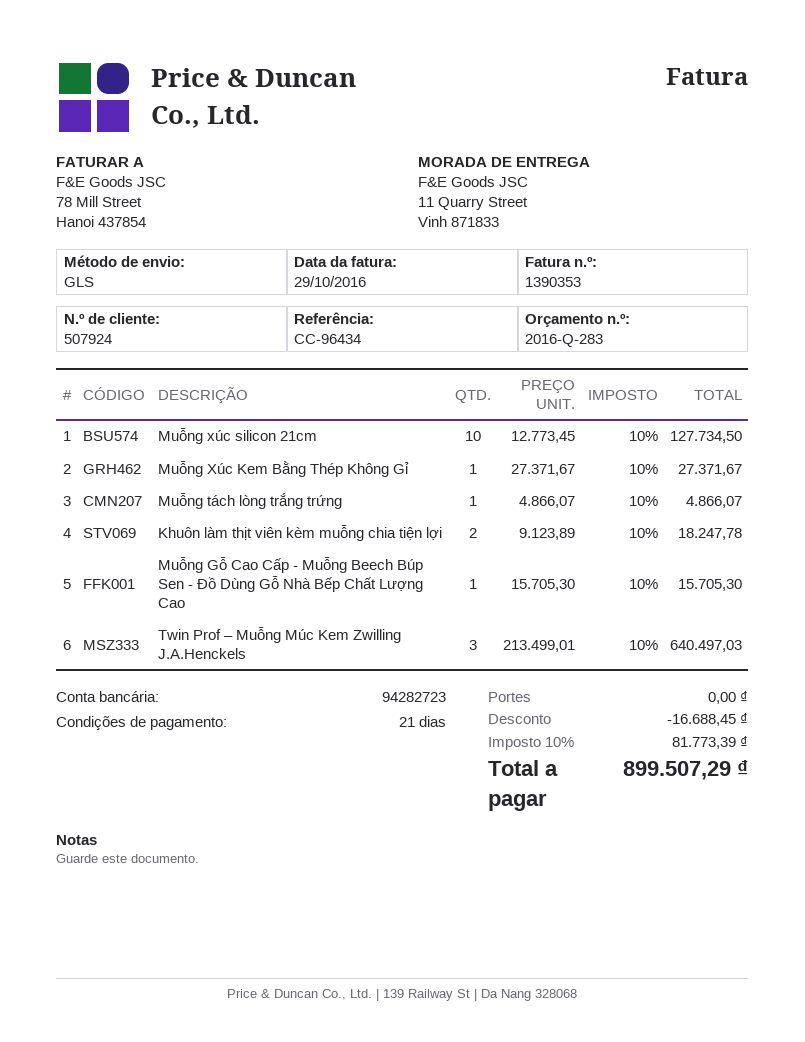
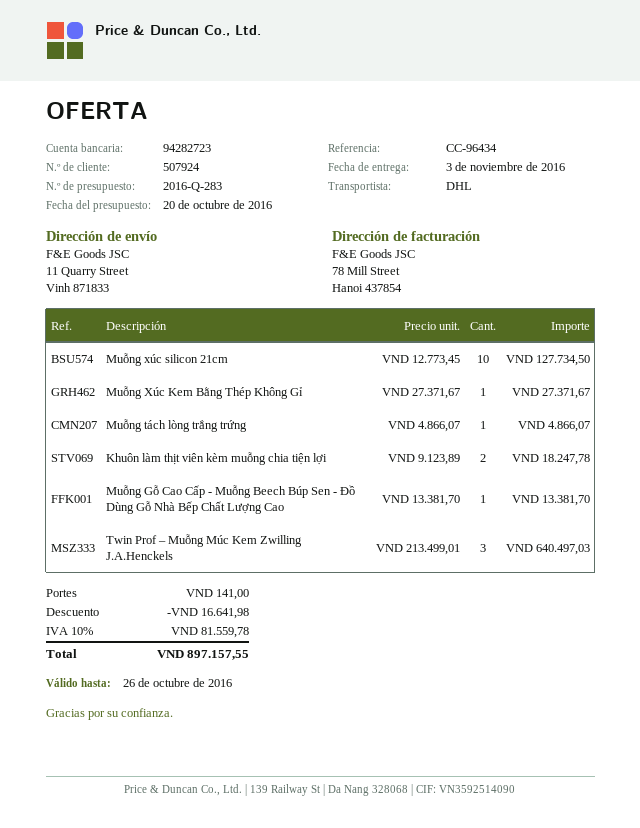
shipping method: GLS -> DHL
Muỗng Gỗ Cao Cấp - Muỗng Beech Búp Sen - Đồ Dùng Gỗ Nhà Bếp Chất Lượng Cao: 1 x 15705.30 = 15705.30 -> 1 x 13381.70 = 13381.70
discount: 16688.45 -> 16641.98
shipping: 0.00 -> 141.00
tax: 10% = 81773.39 -> 10% = 81559.78
total: 899507.29 -> 897157.55

